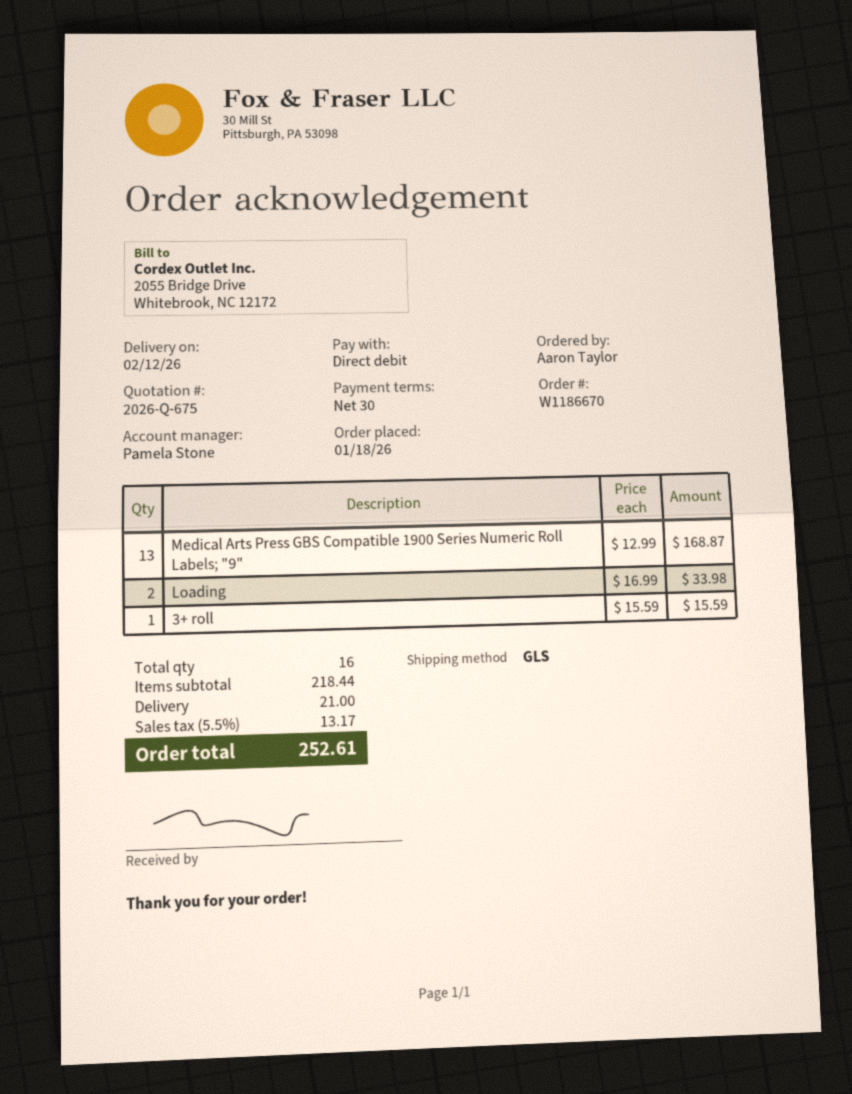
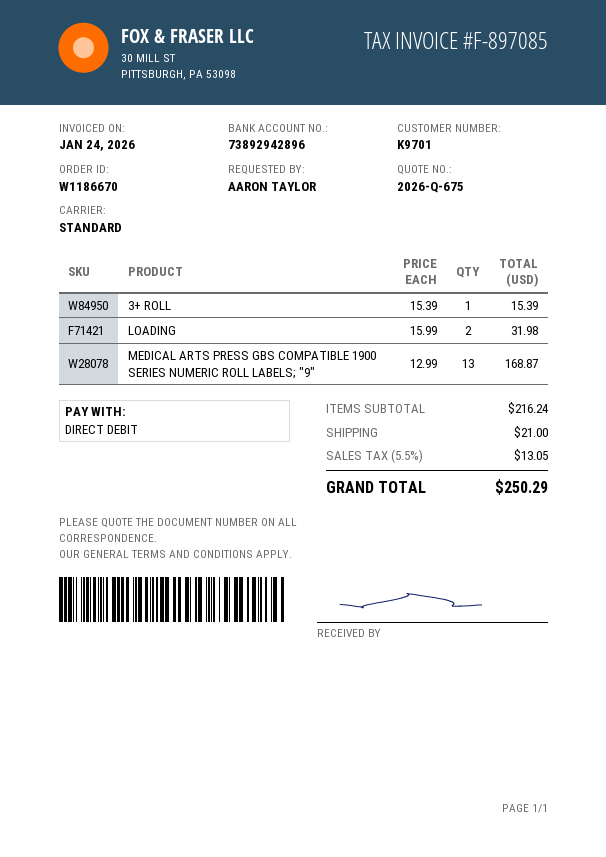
shipping method: GLS -> standard
Loading: 2 x 16.99 = 33.98 -> 2 x 15.99 = 31.98
3+ roll: 1 x 15.59 = 15.59 -> 1 x 15.39 = 15.39
subtotal: 218.44 -> 216.24
tax: 5.5% = 13.17 -> 5.5% = 13.05
total: 252.61 -> 250.29

